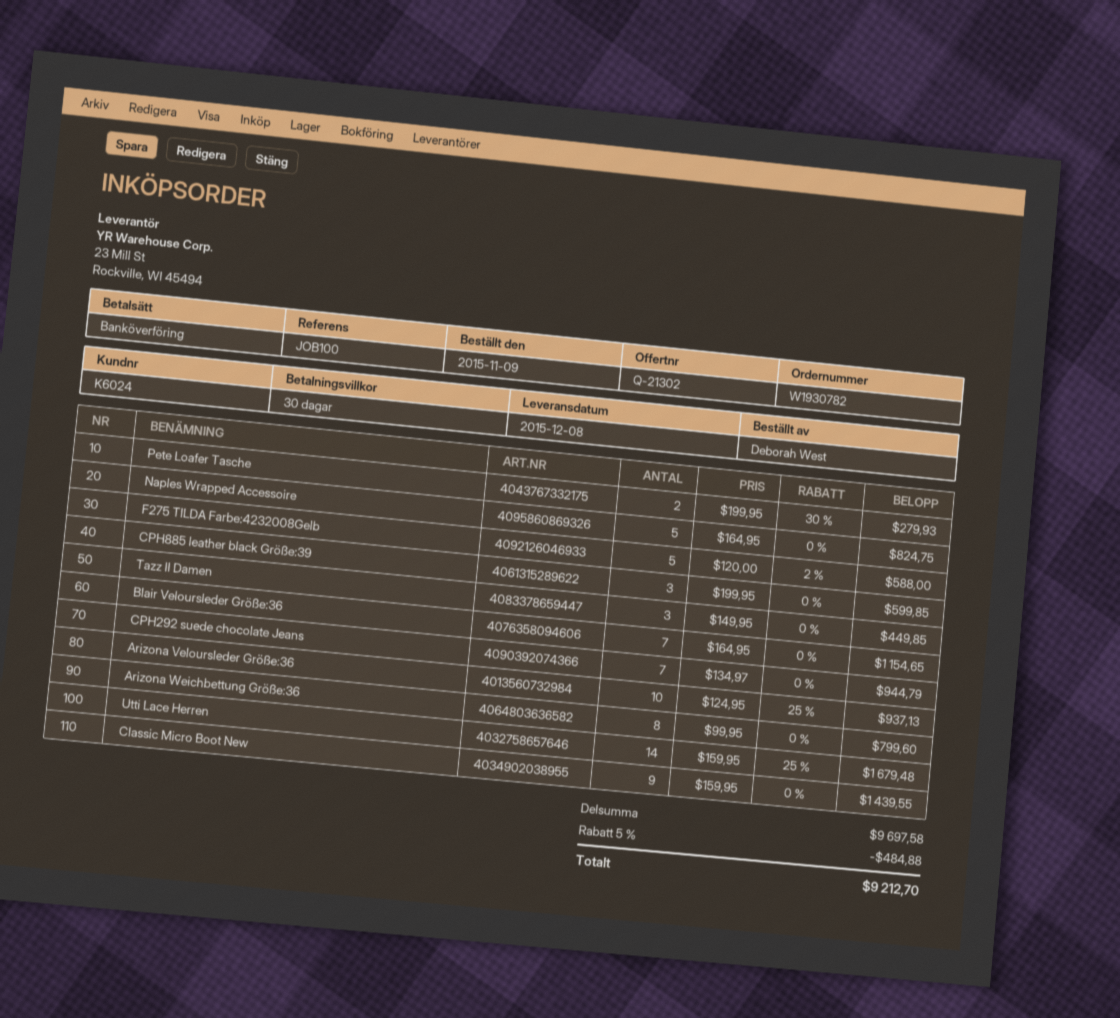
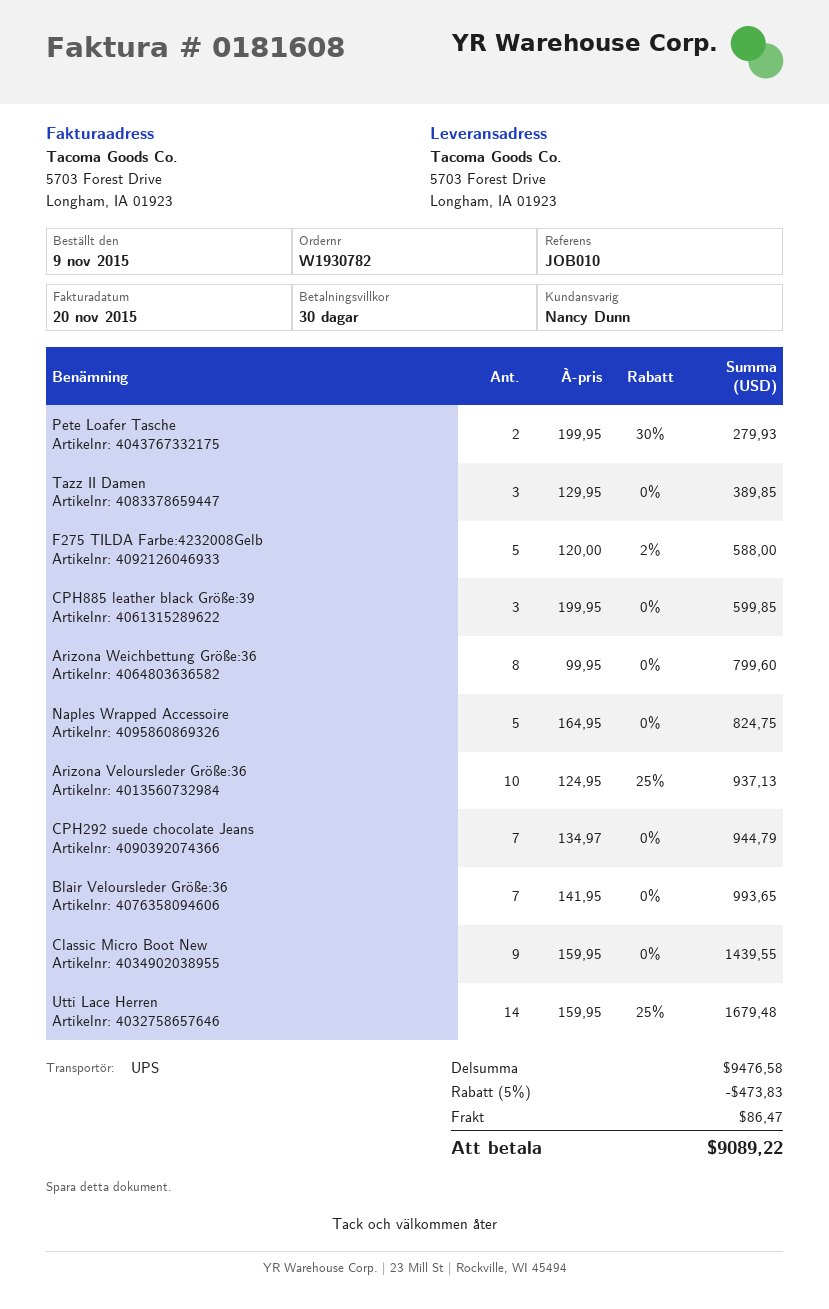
reference: JOB100 -> JOB010
Tazz II Damen: 3 x 149.95 = 449.85 -> 3 x 129.95 = 389.85
Blair Veloursleder Größe:36: 7 x 164.95 = 1154.65 -> 7 x 141.95 = 993.65
subtotal: 9697.58 -> 9476.58
discount: 5% = 484.88 -> 5% = 473.83
shipping: none -> 86.47
total: 9212.70 -> 9089.22

